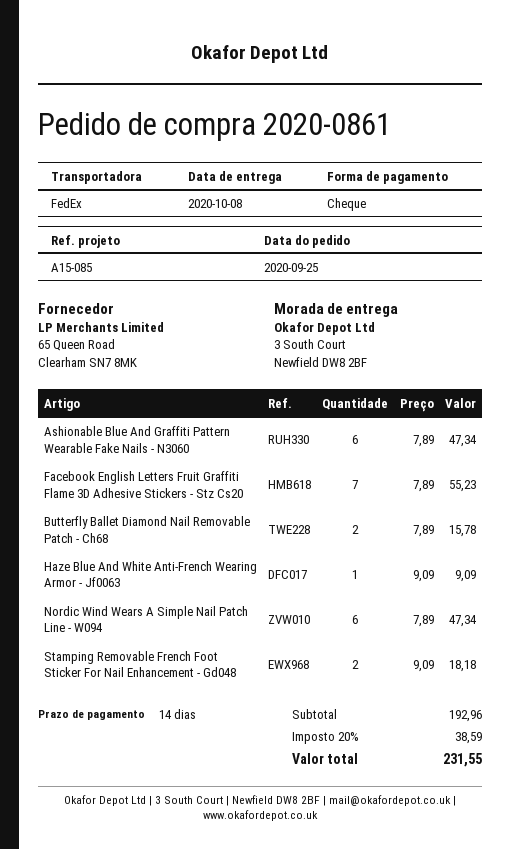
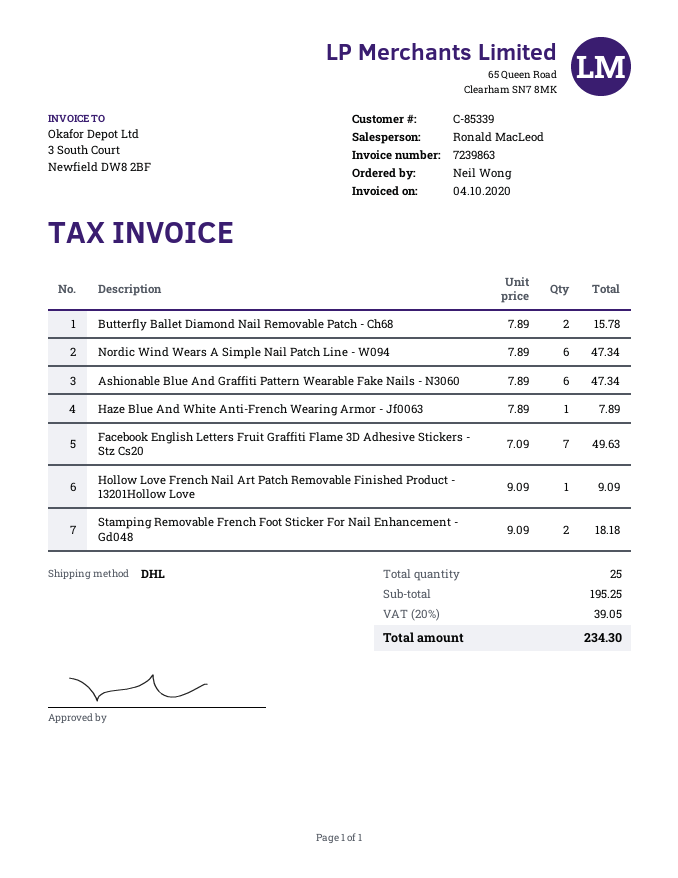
shipping method: FedEx -> DHL
Facebook English Letters Fruit Graffiti Flame 3D Adhesive Stickers - Stz Cs20: 7 x 7.89 = 55.23 -> 7 x 7.09 = 49.63
Haze Blue And White Anti-French Wearing Armor - Jf0063: 1 x 9.09 = 9.09 -> 1 x 7.89 = 7.89
Hollow Love French Nail Art Patch Removable Finished Product - 13201Hollow Love: none -> 1 x 9.09 = 9.09
subtotal: 192.96 -> 195.25
tax: 20% = 38.59 -> 20% = 39.05
total: 231.55 -> 234.30

